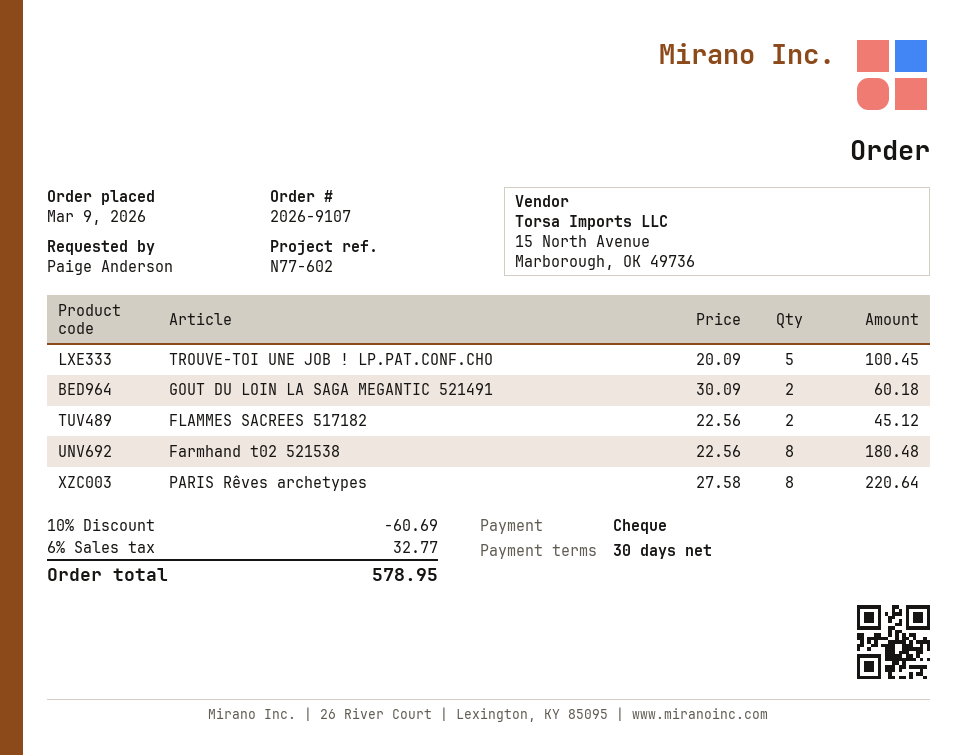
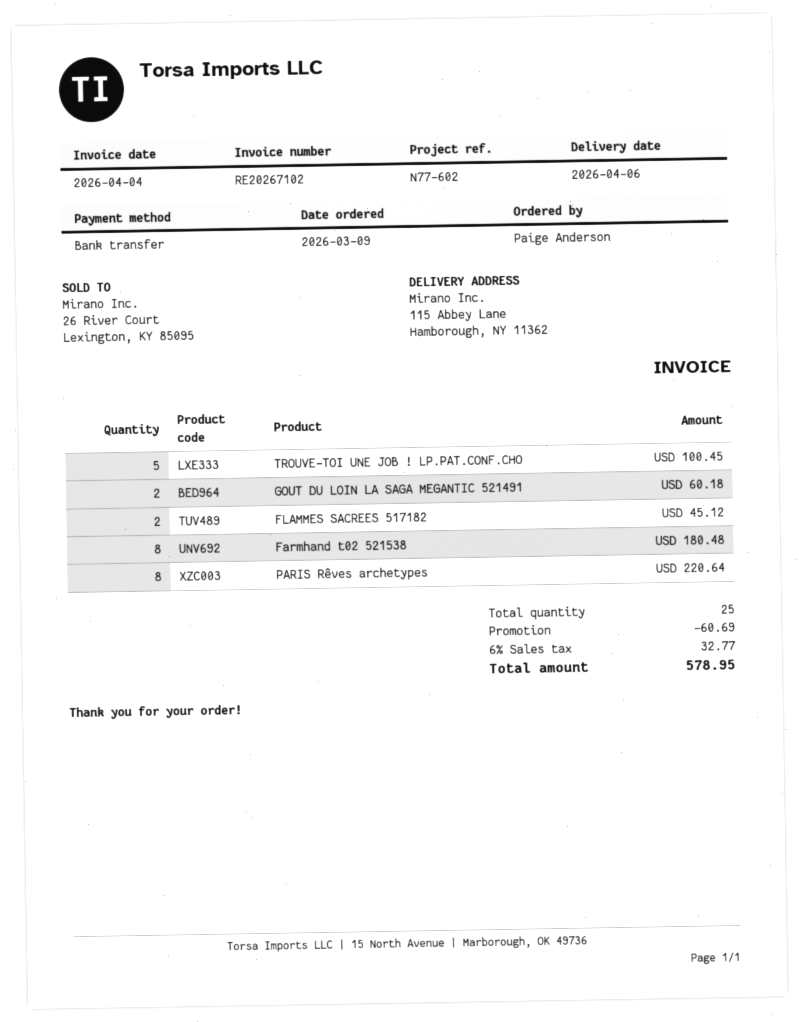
payment method: cheque -> bank transfer

